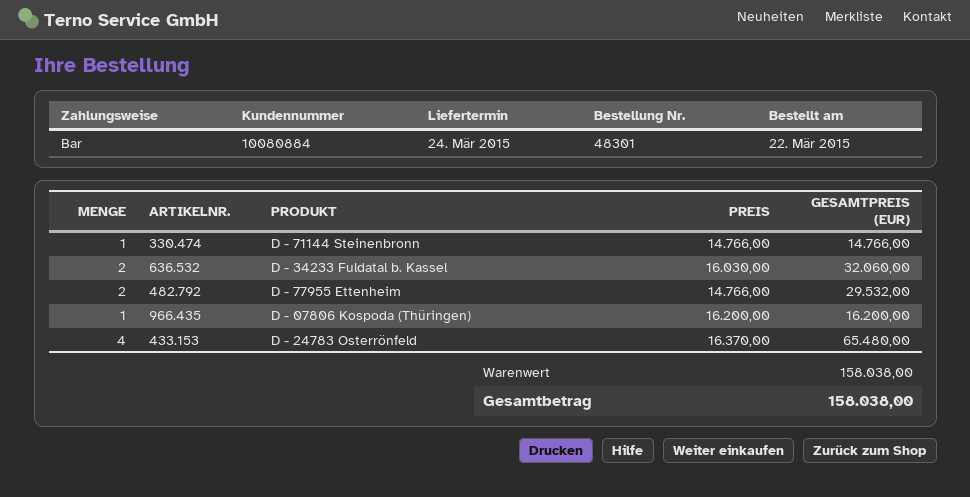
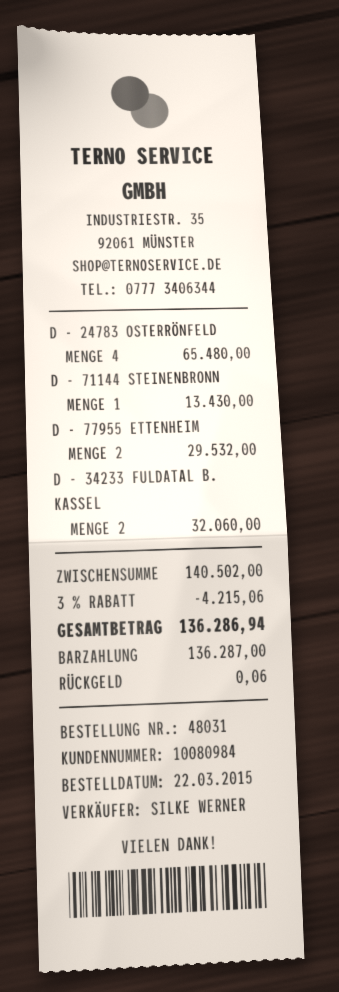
order number: 48301 -> 48031
customer number: 10080884 -> 10080984
D - 71144 Steinenbronn: 1 for 14766.00 -> 1 for 13430.00
D - 07806 Kospoda (Thüringen): 1 for 16200.00 -> none
subtotal: 158038.00 -> 140502.00
discount: none -> 3% = 4215.06
total: 158038.00 -> 136286.94

